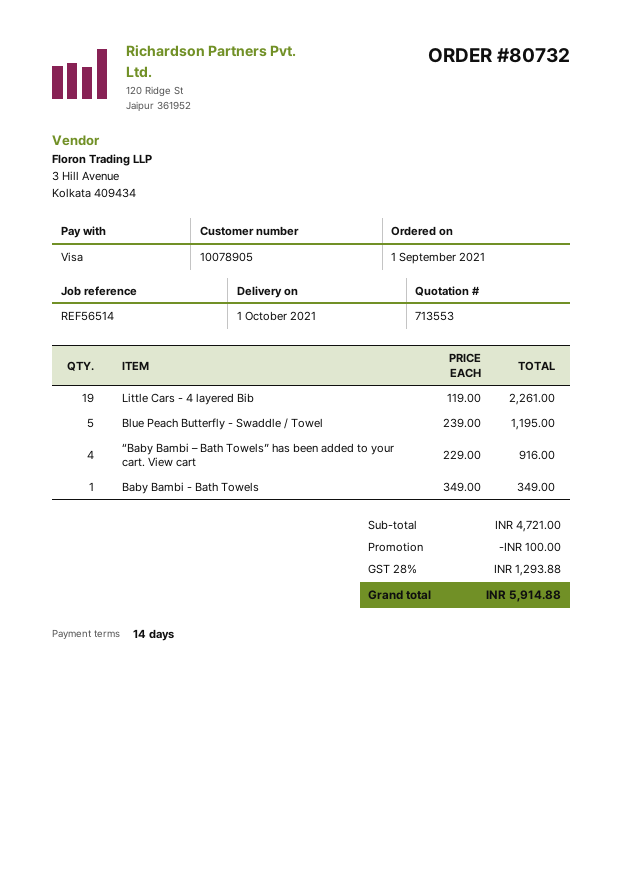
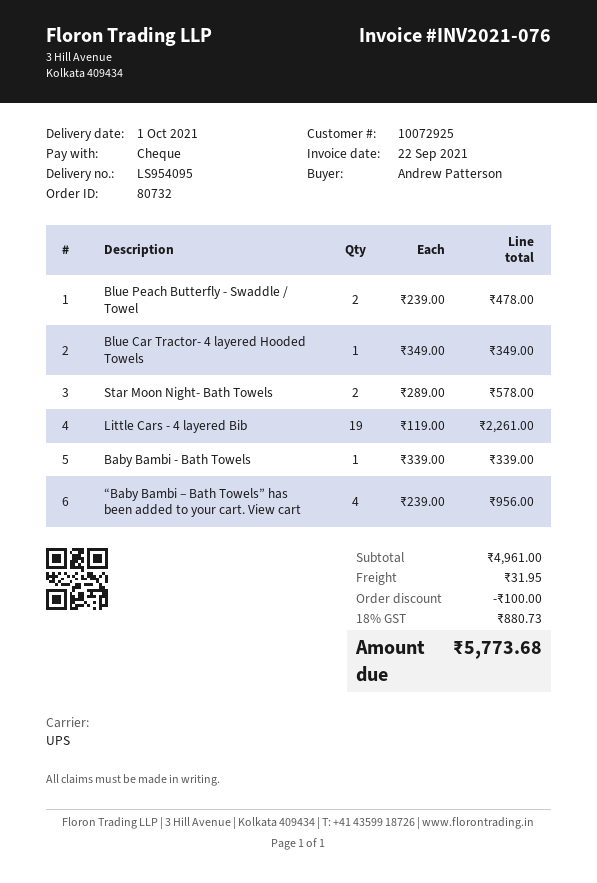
customer number: 10078905 -> 10072925
payment method: Visa -> cheque
Blue Peach Butterfly - Swaddle / Towel: 5 x 239.00 = 1195.00 -> 2 x 239.00 = 478.00
“Baby Bambi – Bath Towels” has been added to your cart. View cart: 4 x 229.00 = 916.00 -> 4 x 239.00 = 956.00
Baby Bambi - Bath Towels: 1 x 349.00 = 349.00 -> 1 x 339.00 = 339.00
Blue Car Tractor- 4 layered Hooded Towels: none -> 1 x 349.00 = 349.00
Star Moon Night- Bath Towels: none -> 2 x 289.00 = 578.00
subtotal: 4721.00 -> 4961.00
shipping: none -> 31.95
tax: 28% = 1293.88 -> 18% = 880.73
total: 5914.88 -> 5773.68

